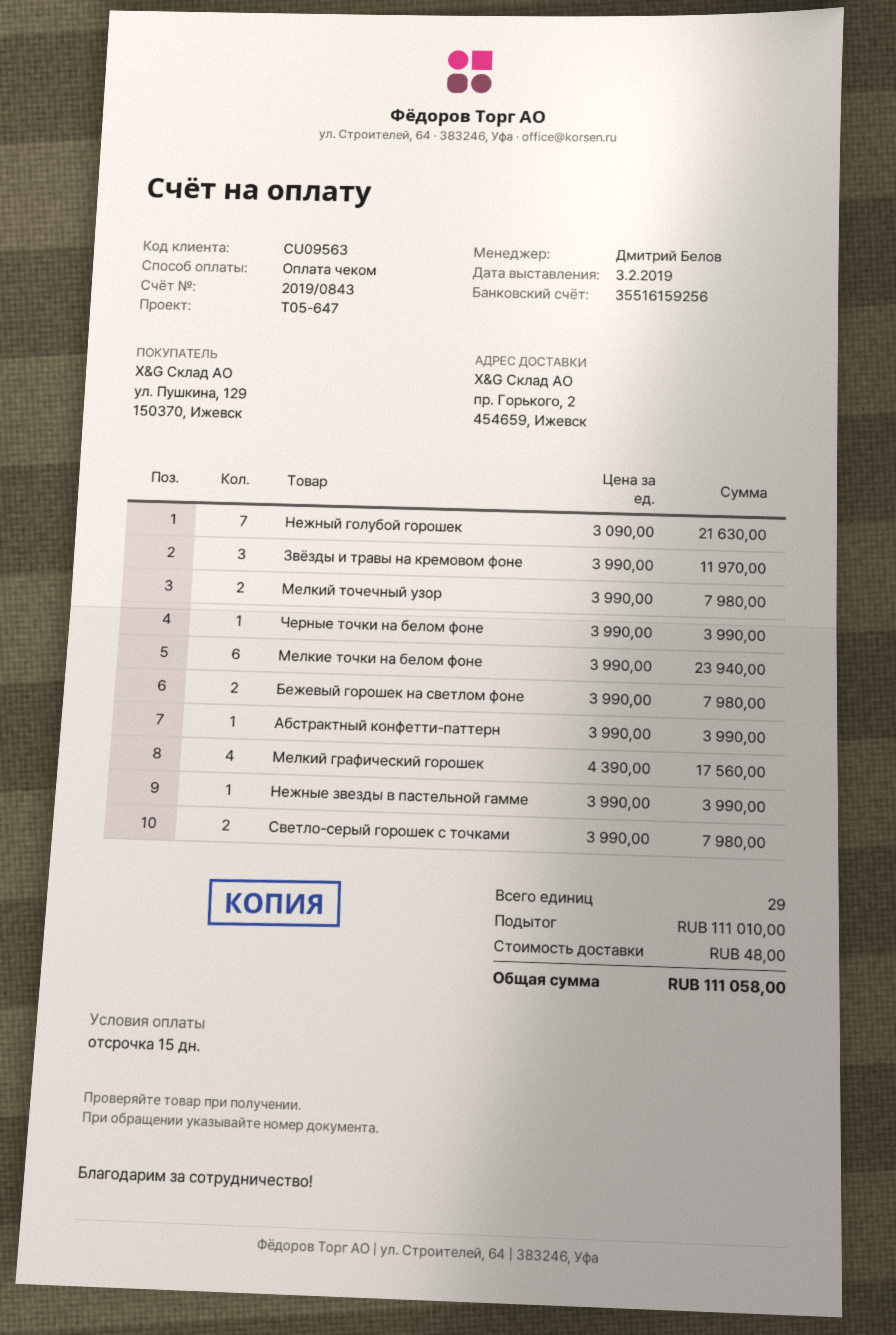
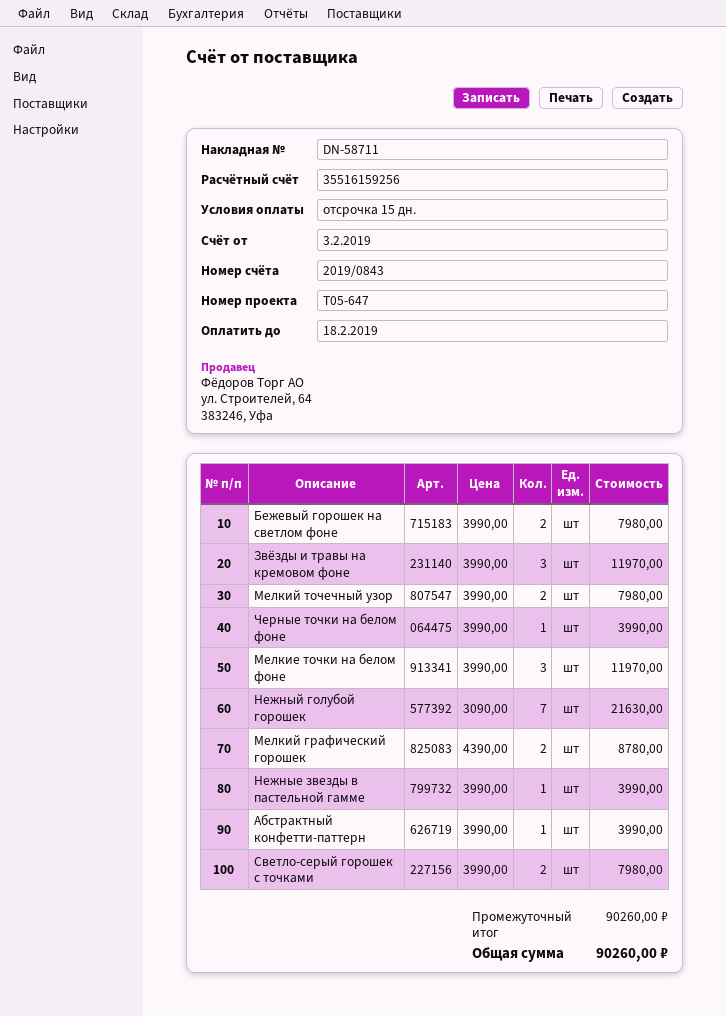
Мелкие точки на белом фоне: 6 x 3990.00 = 23940.00 -> 3 x 3990.00 = 11970.00
Мелкий графический горошек: 4 x 4390.00 = 17560.00 -> 2 x 4390.00 = 8780.00
subtotal: 111010.00 -> 90260.00
shipping: 48.00 -> none
total: 111058.00 -> 90260.00

